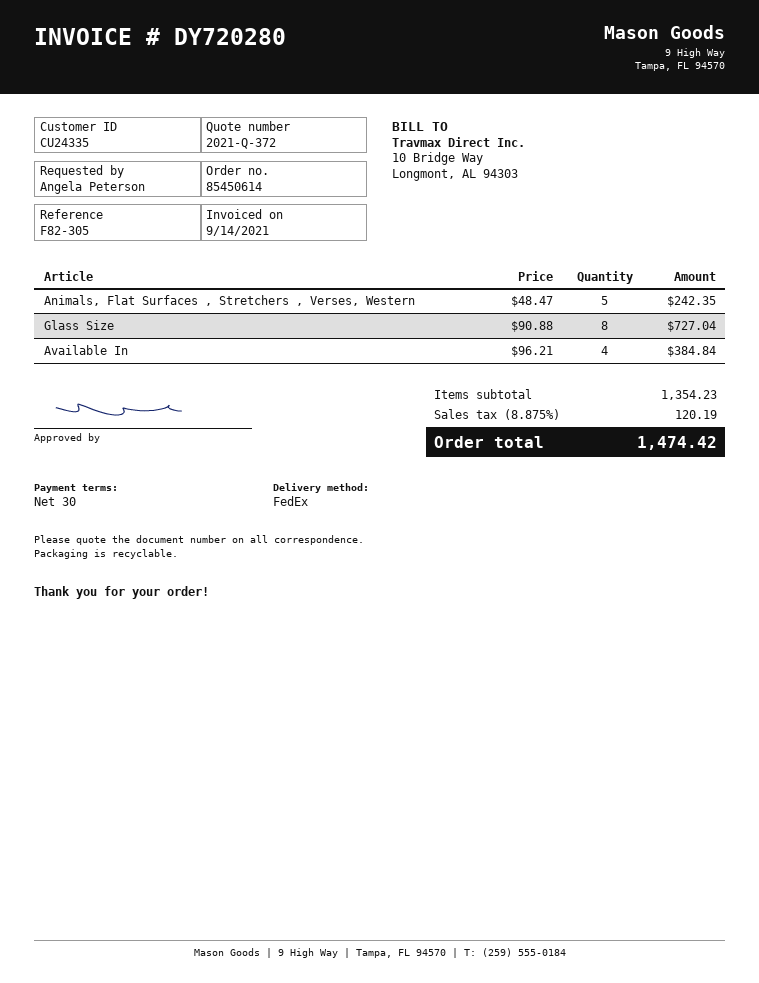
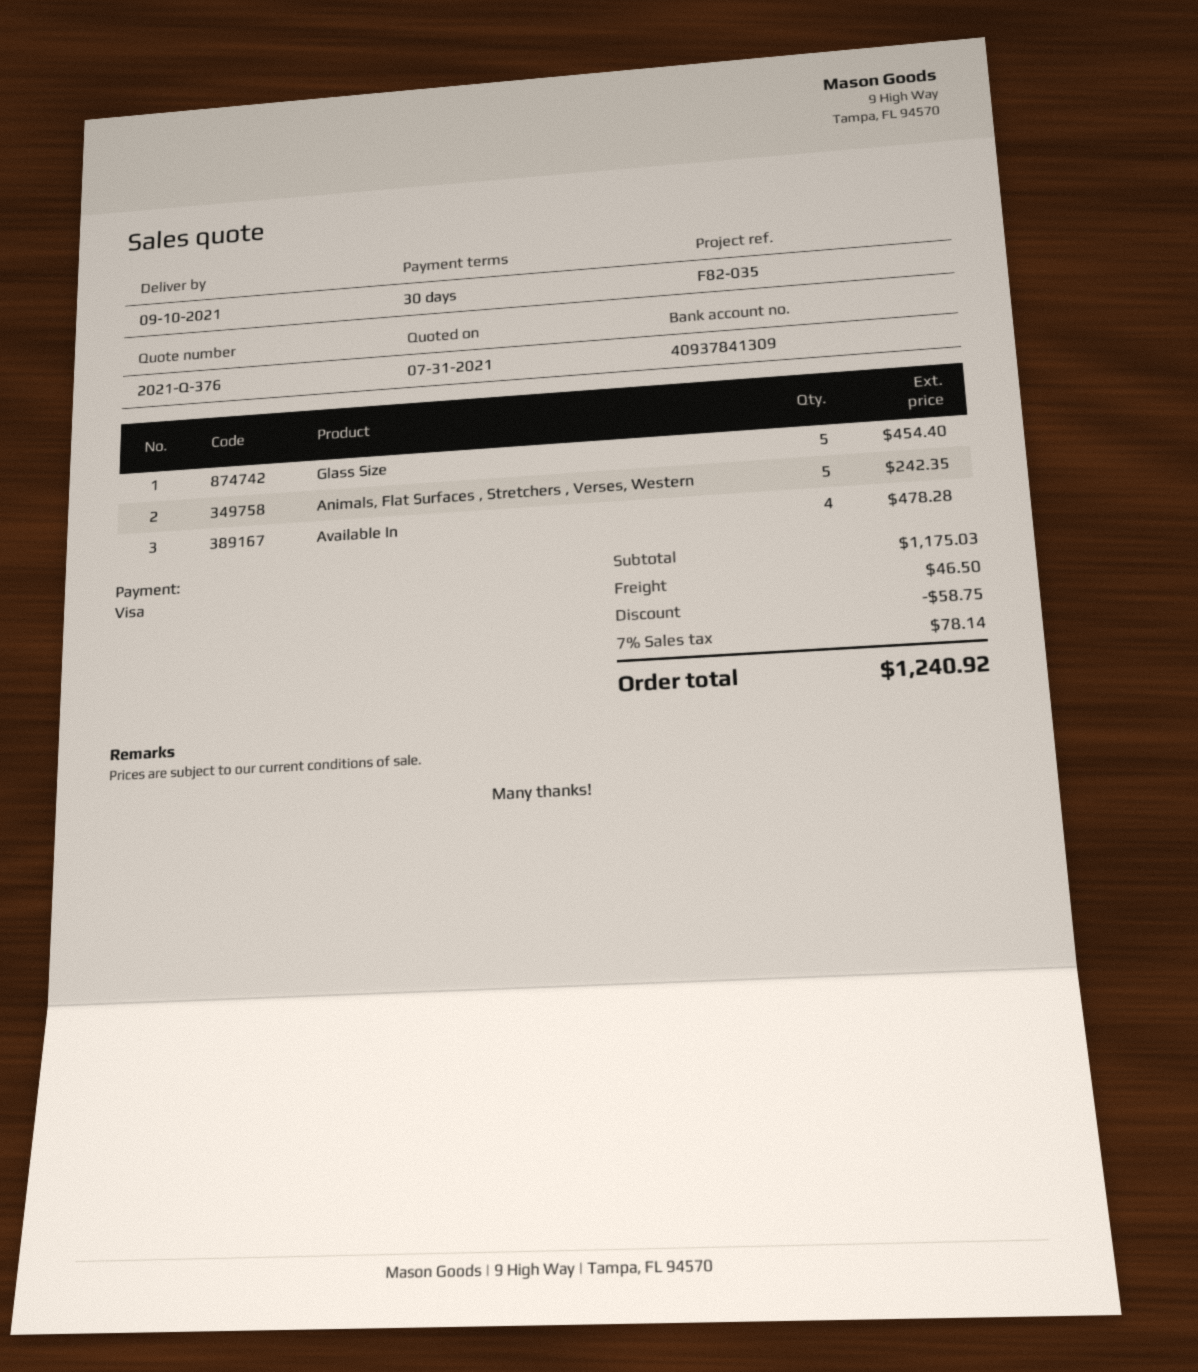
quote number: 2021-Q-372 -> 2021-Q-376
reference: F82-305 -> F82-035
Glass Size: 8 for 727.04 -> 5 for 454.40
Available In: 4 for 384.84 -> 4 for 478.28
subtotal: 1354.23 -> 1175.03
discount: none -> 58.75
shipping: none -> 46.50
tax: 8.875% = 120.19 -> 7% = 78.14
total: 1474.42 -> 1240.92

